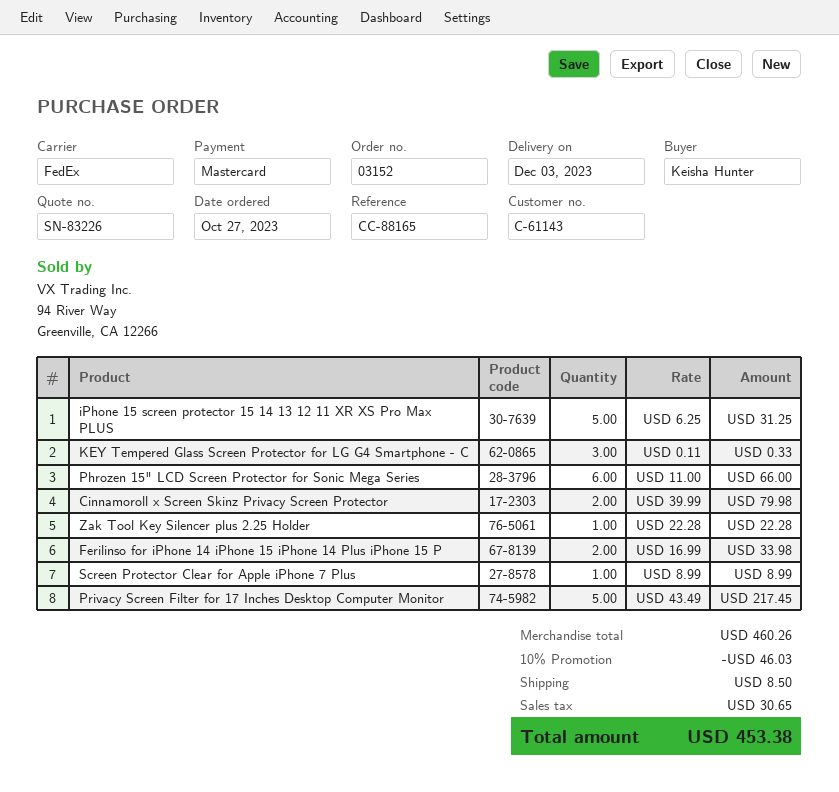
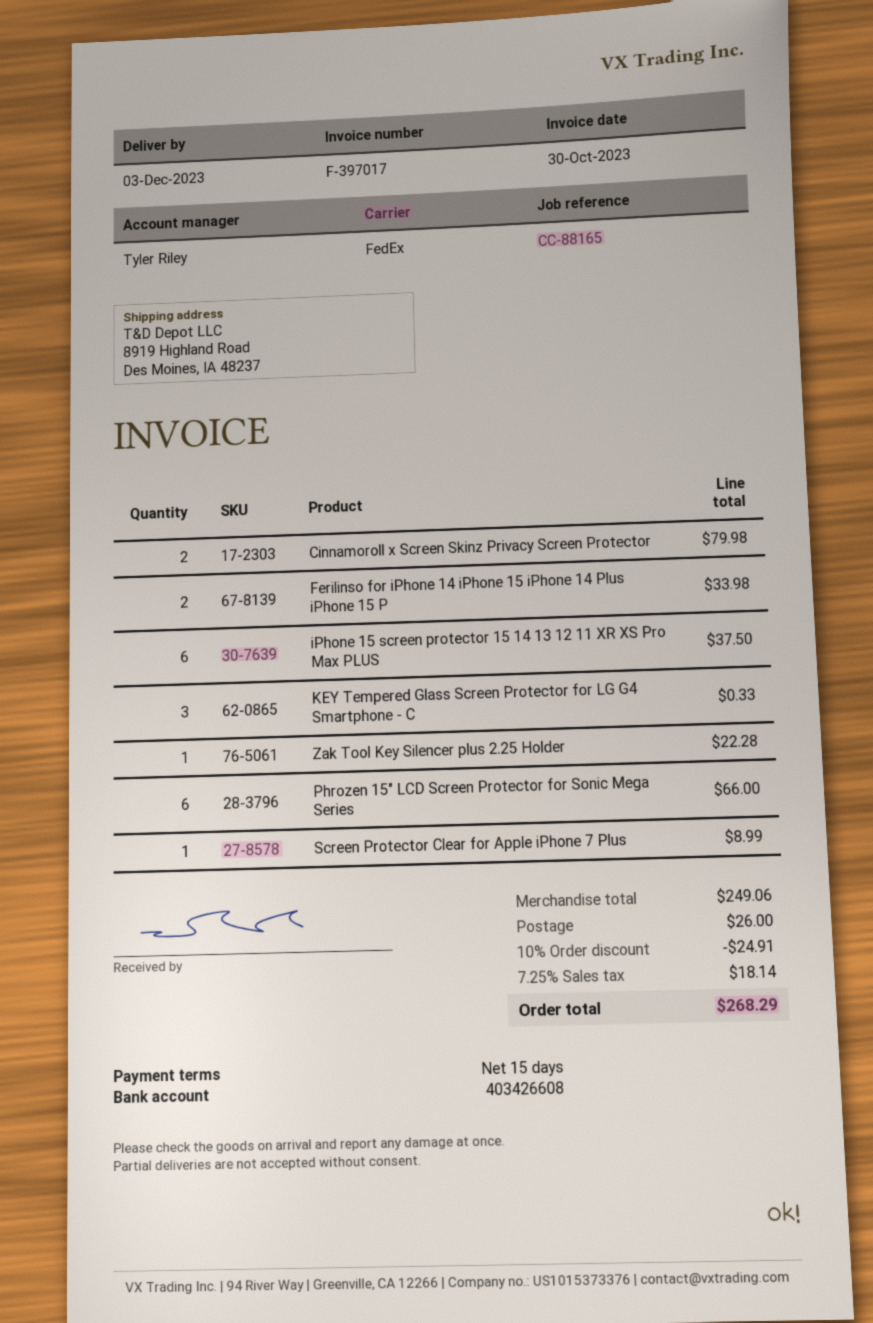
iPhone 15 screen protector 15 14 13 12 11 XR XS Pro Max PLUS: 5 for 31.25 -> 6 for 37.50
Privacy Screen Filter for 17 Inches Desktop Computer Monitor: 5 for 217.45 -> none
subtotal: 460.26 -> 249.06
discount: 10% = 46.03 -> 10% = 24.91
shipping: 8.50 -> 26.00
tax: 30.65 -> 18.14
total: 453.38 -> 268.29

